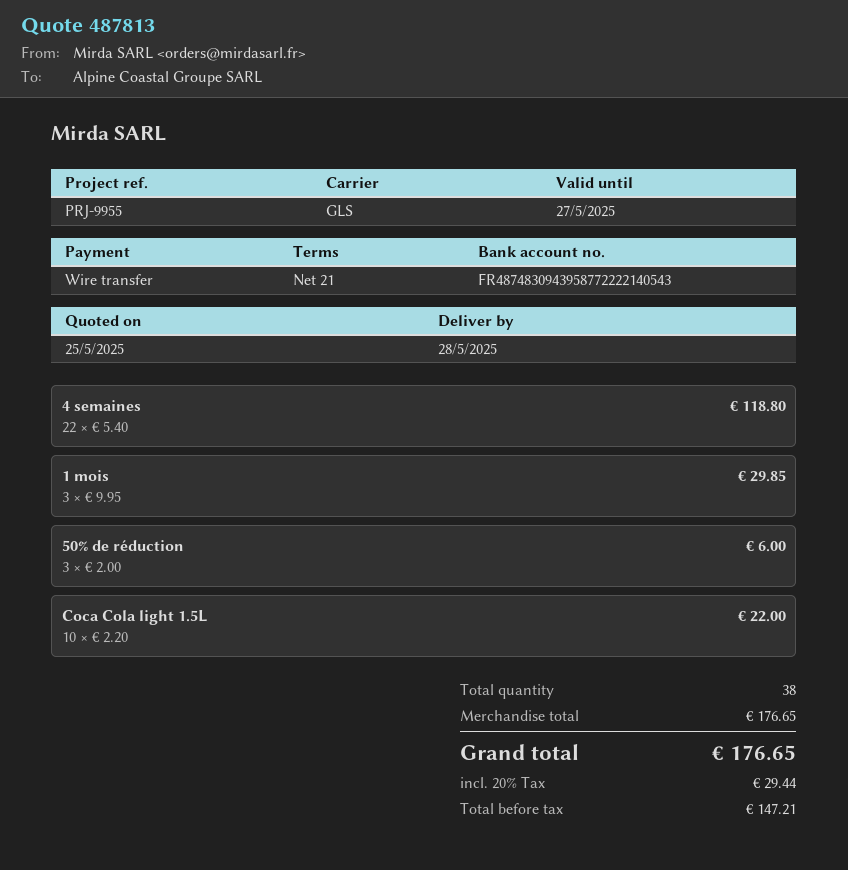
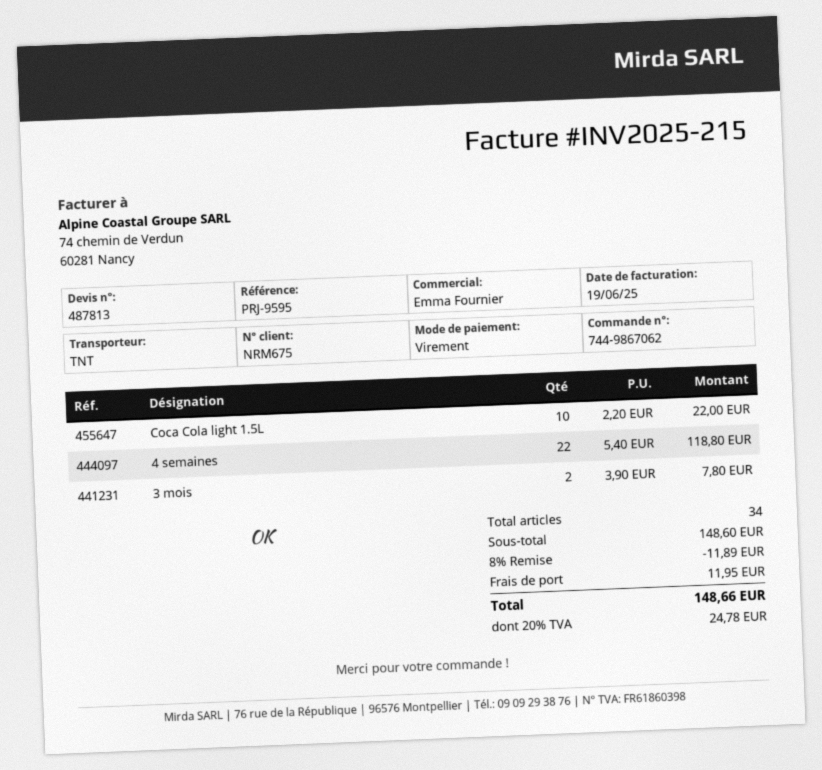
reference: PRJ-9955 -> PRJ-9595
shipping method: GLS -> TNT
1 mois: 3 x 9.95 = 29.85 -> none
50% de réduction: 3 x 2.00 = 6.00 -> none
3 mois: none -> 2 x 3.90 = 7.80
total quantity: 38 -> 34
subtotal: 176.65 -> 148.60
discount: none -> 8% = 11.89
shipping: none -> 11.95
tax: 20% = 29.44 -> 20% = 24.78
total: 176.65 -> 148.66

